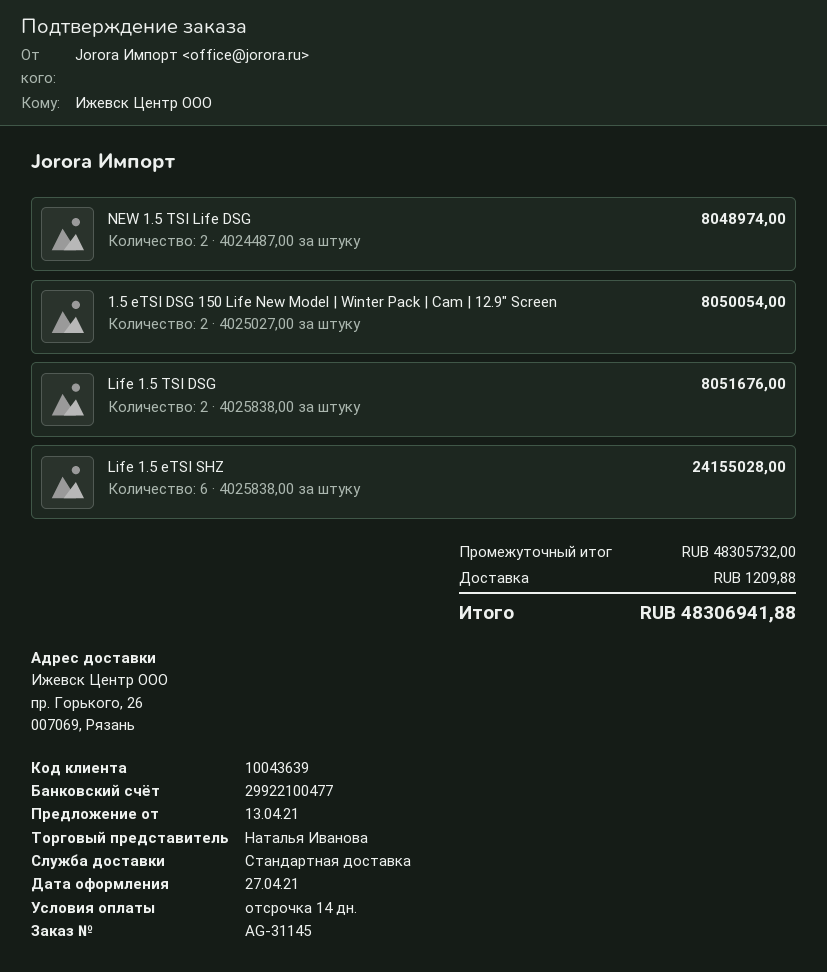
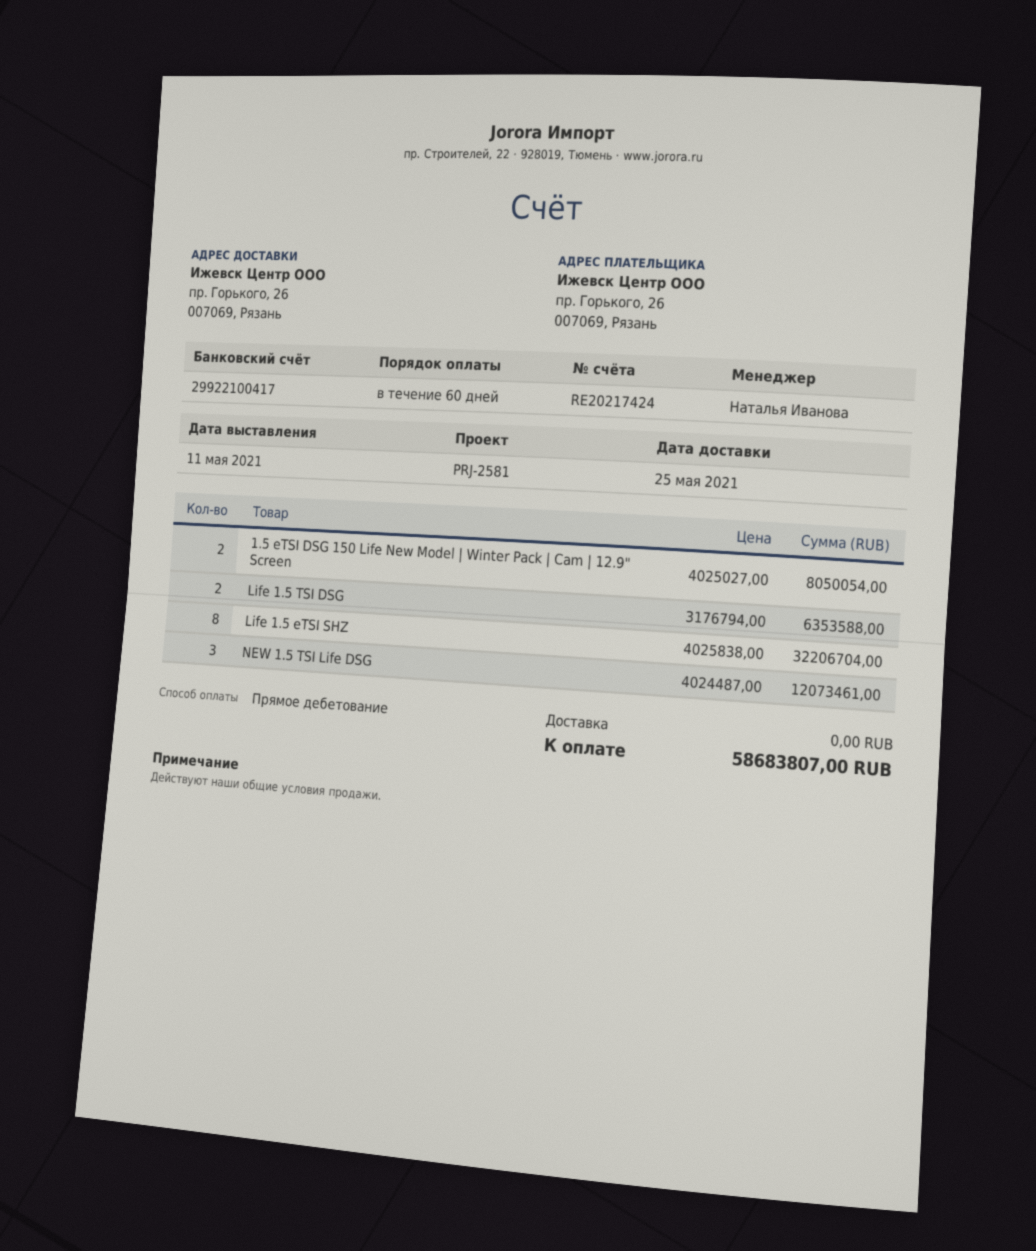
payment terms: 14 days -> 60 days
bank account: 29922100477 -> 29922100417
NEW 1.5 TSI Life DSG: 2 x 4024487.00 = 8048974.00 -> 3 x 4024487.00 = 12073461.00
Life 1.5 TSI DSG: 2 x 4025838.00 = 8051676.00 -> 2 x 3176794.00 = 6353588.00
Life 1.5 eTSI SHZ: 6 x 4025838.00 = 24155028.00 -> 8 x 4025838.00 = 32206704.00
shipping: 1209.88 -> 0.00
total: 48306941.88 -> 58683807.00

